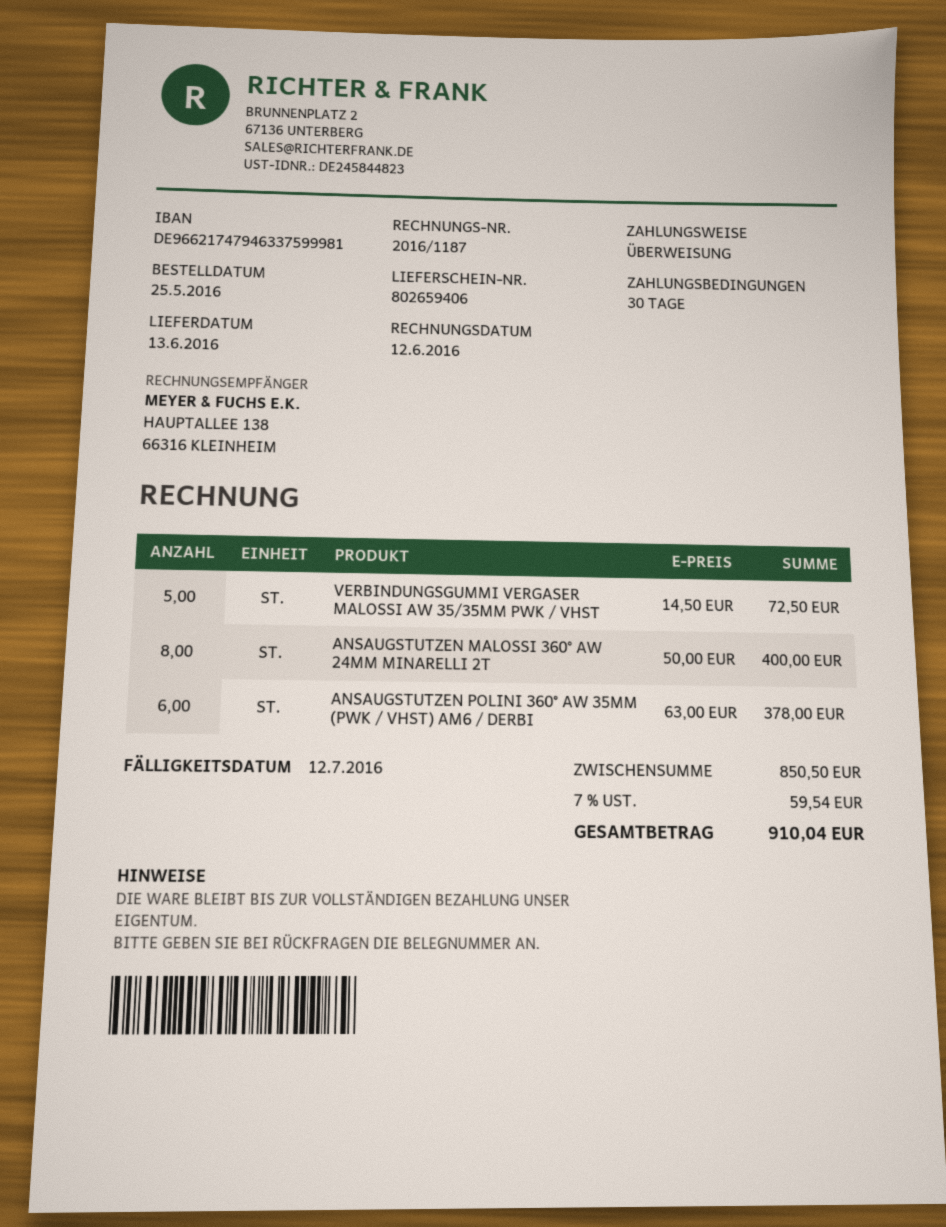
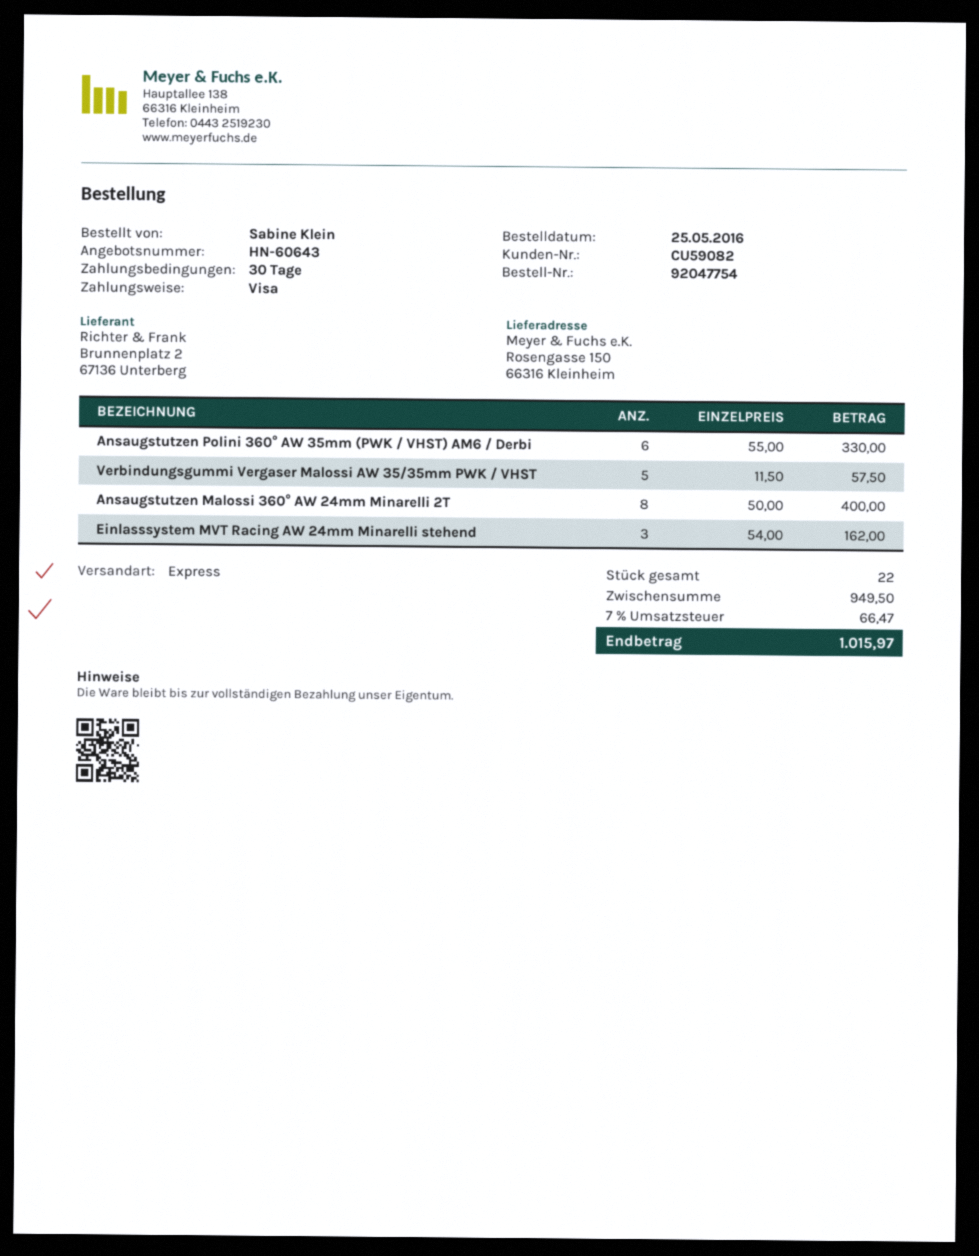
payment method: bank transfer -> Visa
VERBINDUNGSGUMMI VERGASER MALOSSI AW 35/35MM PWK / VHST: 5 x 14.50 = 72.50 -> 5 x 11.50 = 57.50
ANSAUGSTUTZEN POLINI 360° AW 35MM (PWK / VHST) AM6 / DERBI: 6 x 63.00 = 378.00 -> 6 x 55.00 = 330.00
Einlasssystem MVT Racing AW 24mm Minarelli stehend: none -> 3 x 54.00 = 162.00
subtotal: 850.50 -> 949.50
tax: 7% = 59.54 -> 7% = 66.47
total: 910.04 -> 1015.97

